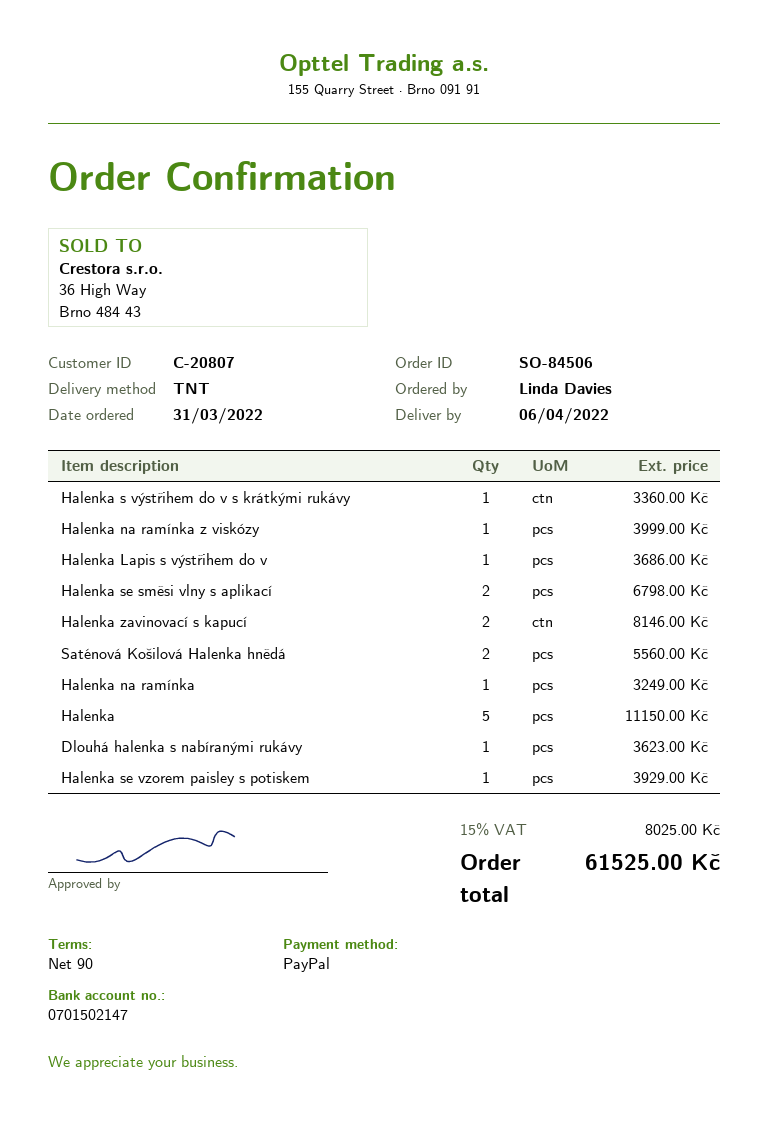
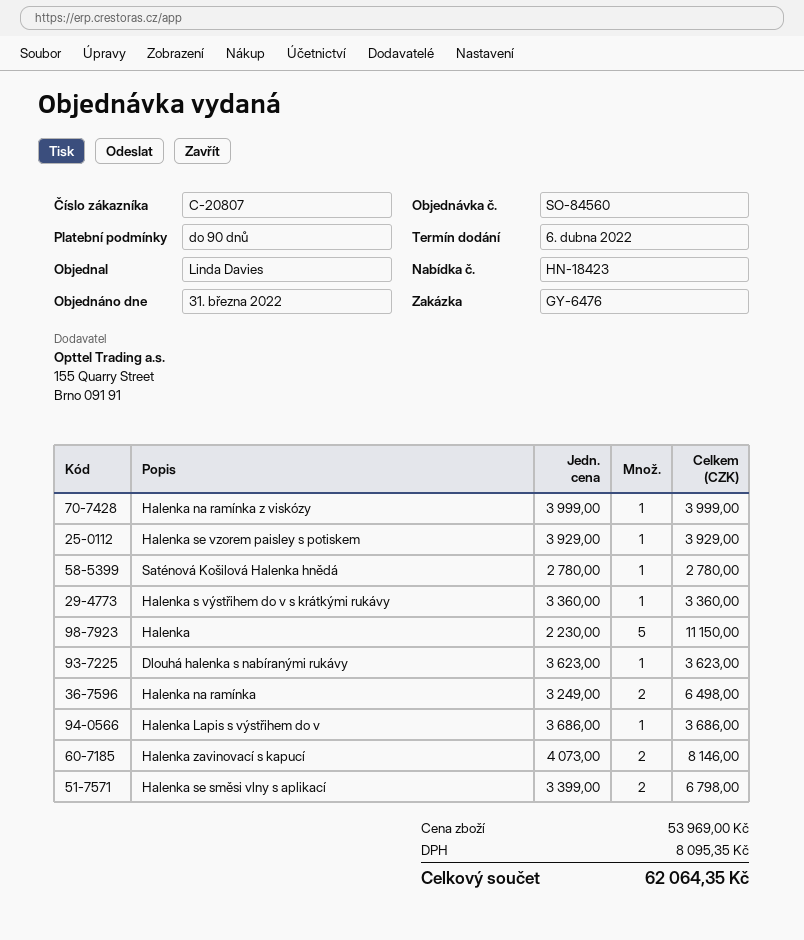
order number: SO-84506 -> SO-84560
Saténová Košilová Halenka hnědá: 2 for 5560.00 -> 1 for 2780.00
Halenka na ramínka: 1 for 3249.00 -> 2 for 6498.00
tax: 8025.00 -> 8095.35
total: 61525.00 -> 62064.35

